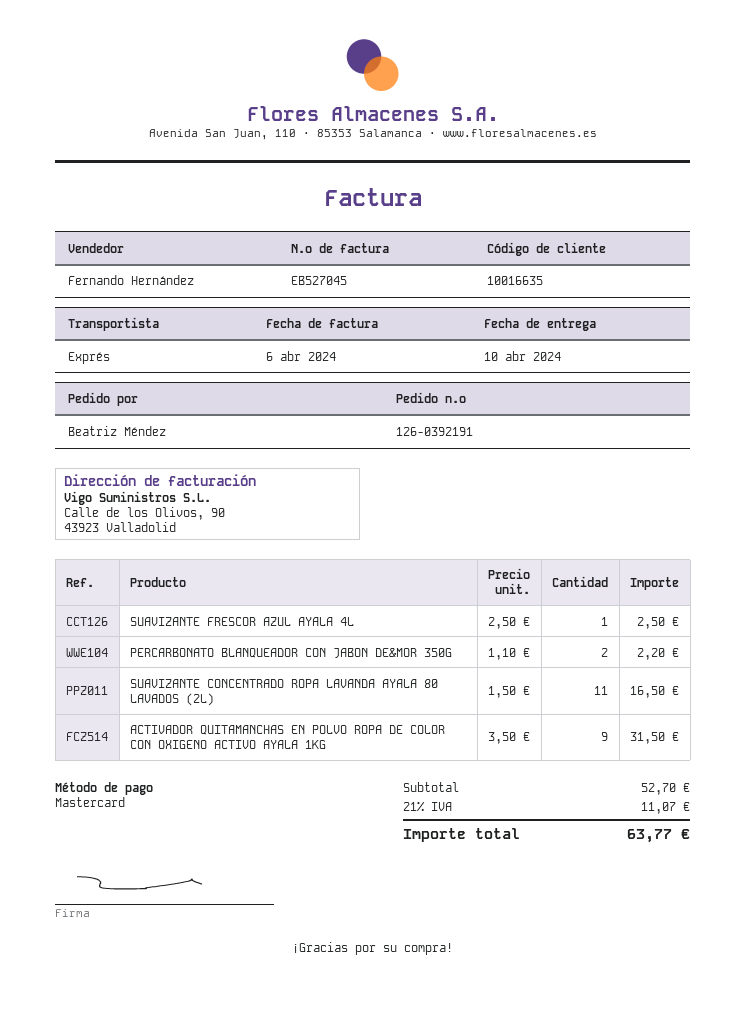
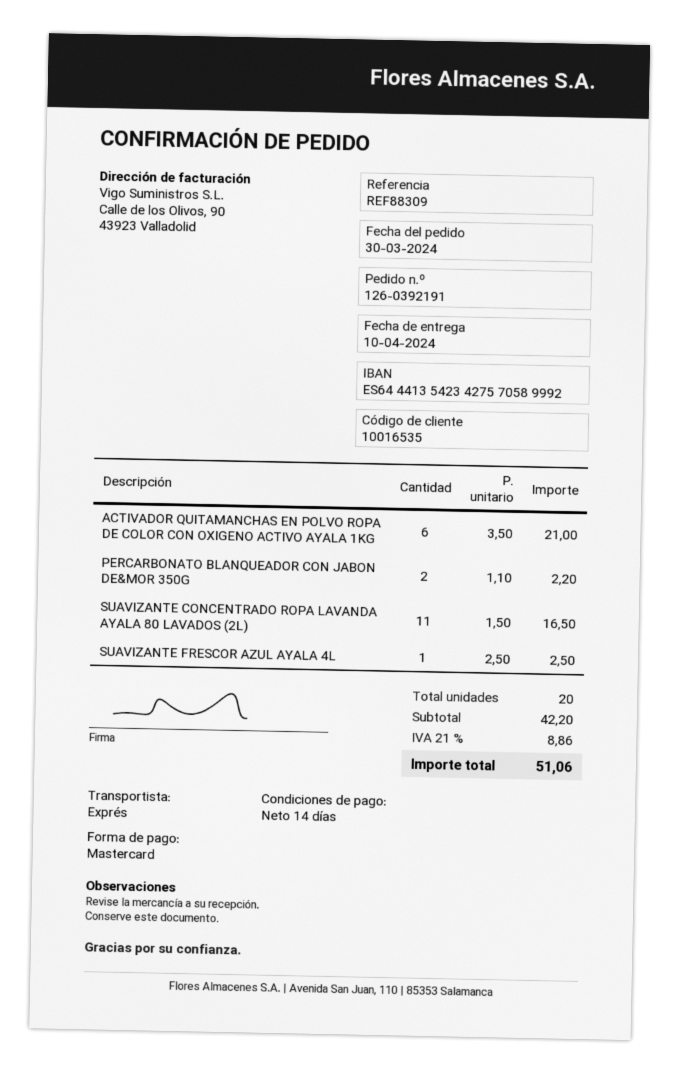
customer number: 10016635 -> 10016535
ACTIVADOR QUITAMANCHAS EN POLVO ROPA DE COLOR CON OXIGENO ACTIVO AYALA 1KG: 9 x 3.50 = 31.50 -> 6 x 3.50 = 21.00
subtotal: 52.70 -> 42.20
tax: 21% = 11.07 -> 21% = 8.86
total: 63.77 -> 51.06

